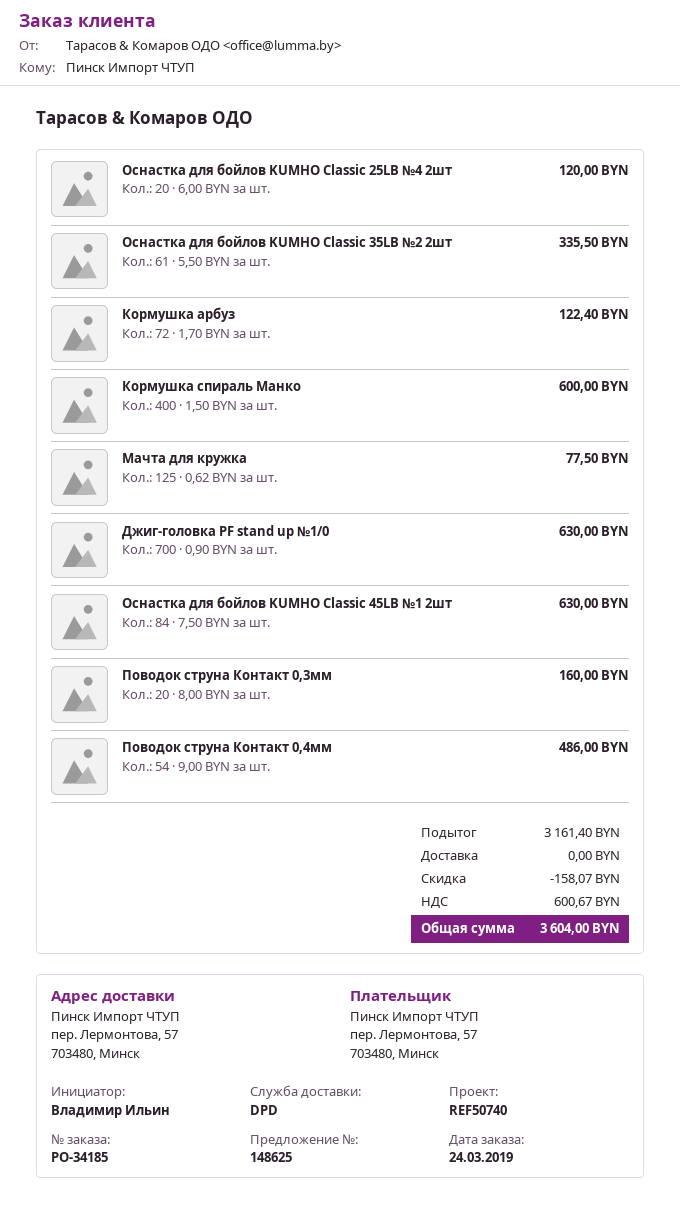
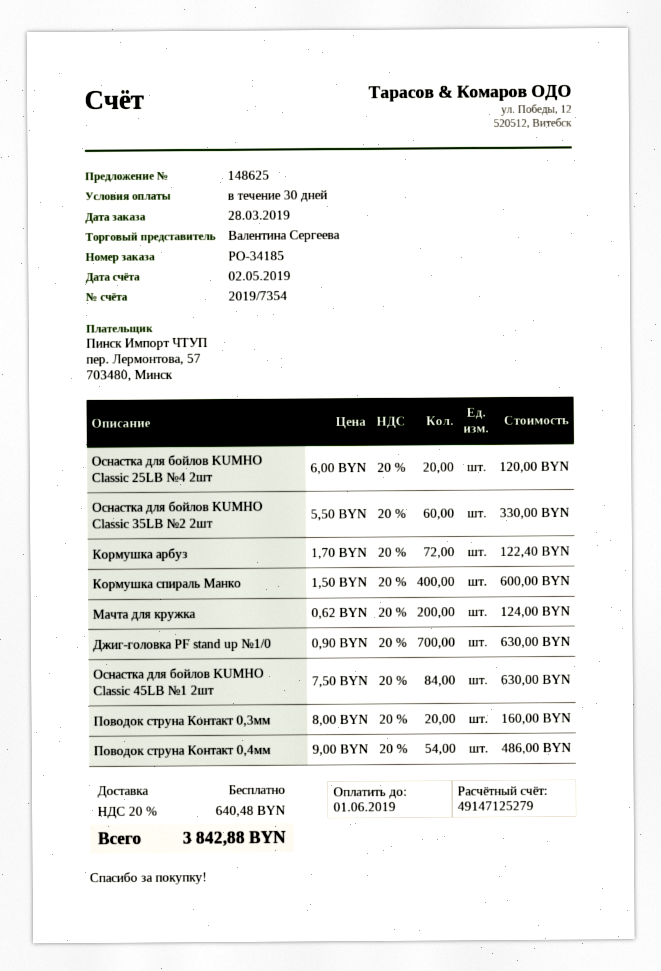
order date: 2019-03-24 -> 2019-03-28
Оснастка для бойлов KUMHO Classic 35LB №2 2шт: 61 x 5.50 = 335.50 -> 60 x 5.50 = 330.00
Мачта для кружка: 125 x 0.62 = 77.50 -> 200 x 0.62 = 124.00
discount: 158.07 -> none
tax: 600.67 -> 640.48
total: 3604.00 -> 3842.88

